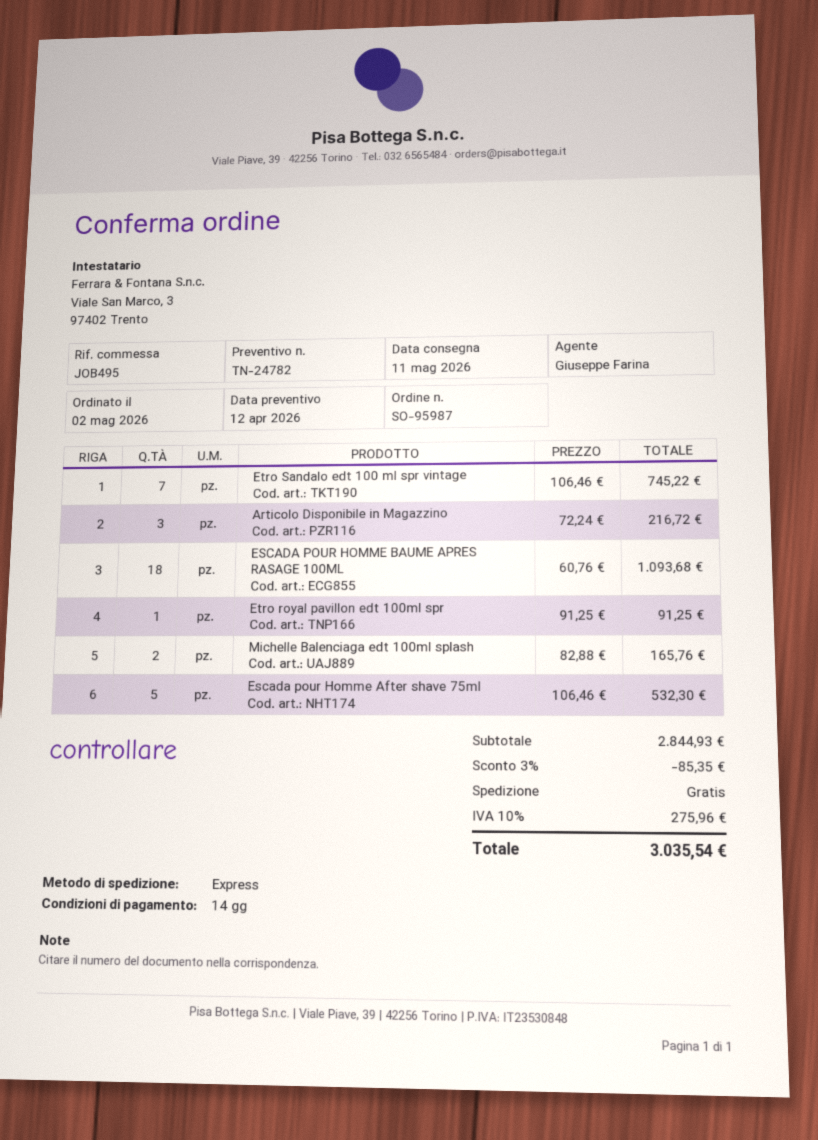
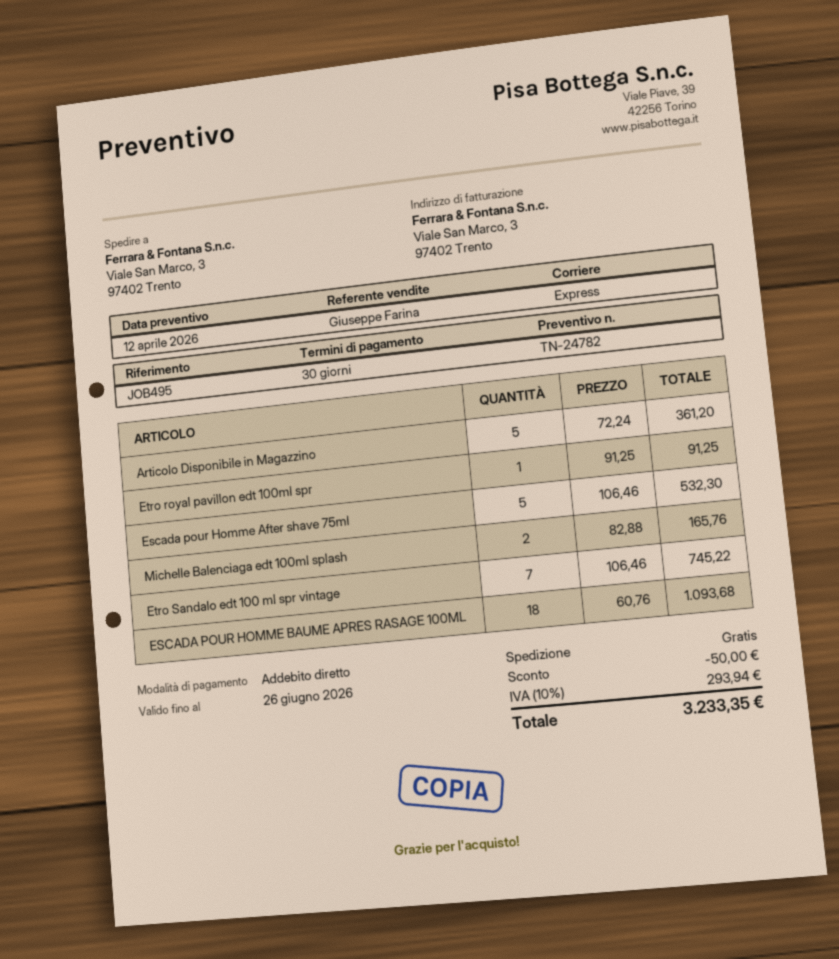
payment terms: 14 days -> 30 days
Articolo Disponibile in Magazzino: 3 x 72.24 = 216.72 -> 5 x 72.24 = 361.20
discount: 85.35 -> 50.00
tax: 10% = 275.96 -> 10% = 293.94
total: 3035.54 -> 3233.35

